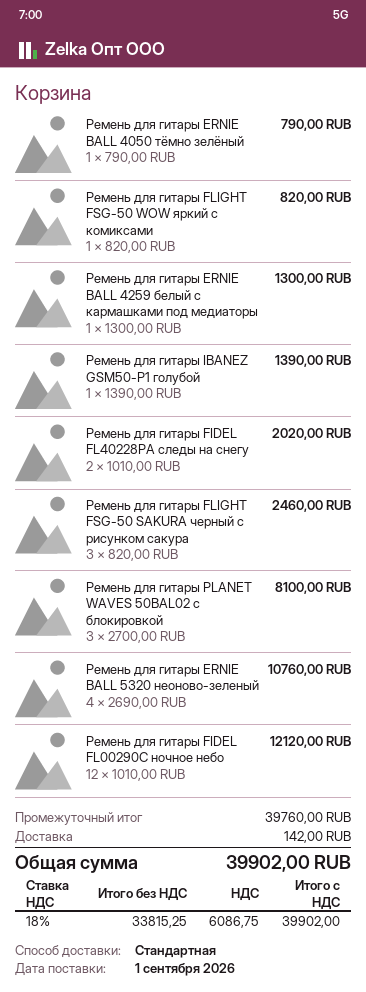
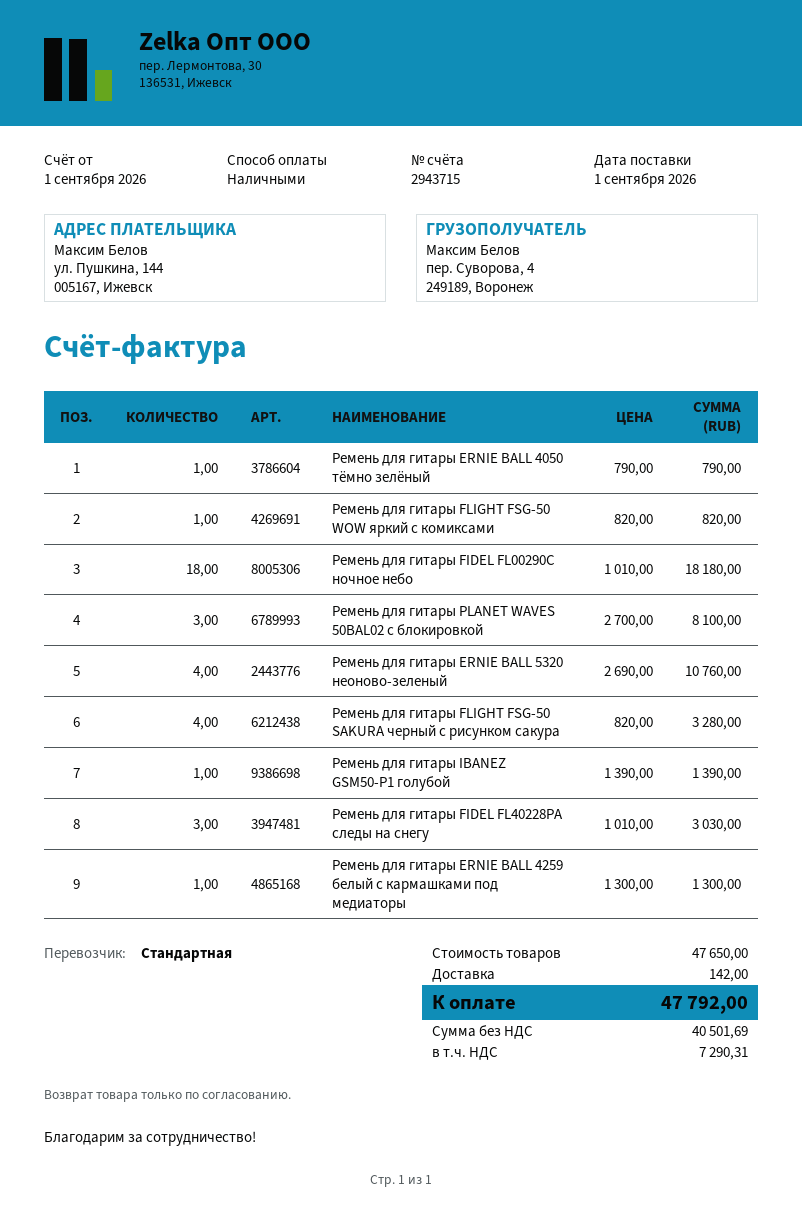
Ремень для гитары FIDEL FL40228PA следы на снегу: 2 x 1010.00 = 2020.00 -> 3 x 1010.00 = 3030.00
Ремень для гитары FLIGHT FSG-50 SAKURA черный с рисунком сакура: 3 x 820.00 = 2460.00 -> 4 x 820.00 = 3280.00
Ремень для гитары FIDEL FL00290С ночное небо: 12 x 1010.00 = 12120.00 -> 18 x 1010.00 = 18180.00
subtotal: 39760.00 -> 47650.00
net: 33815.25 -> 40501.69
tax: 6086.75 -> 7290.31
total: 39902.00 -> 47792.00

